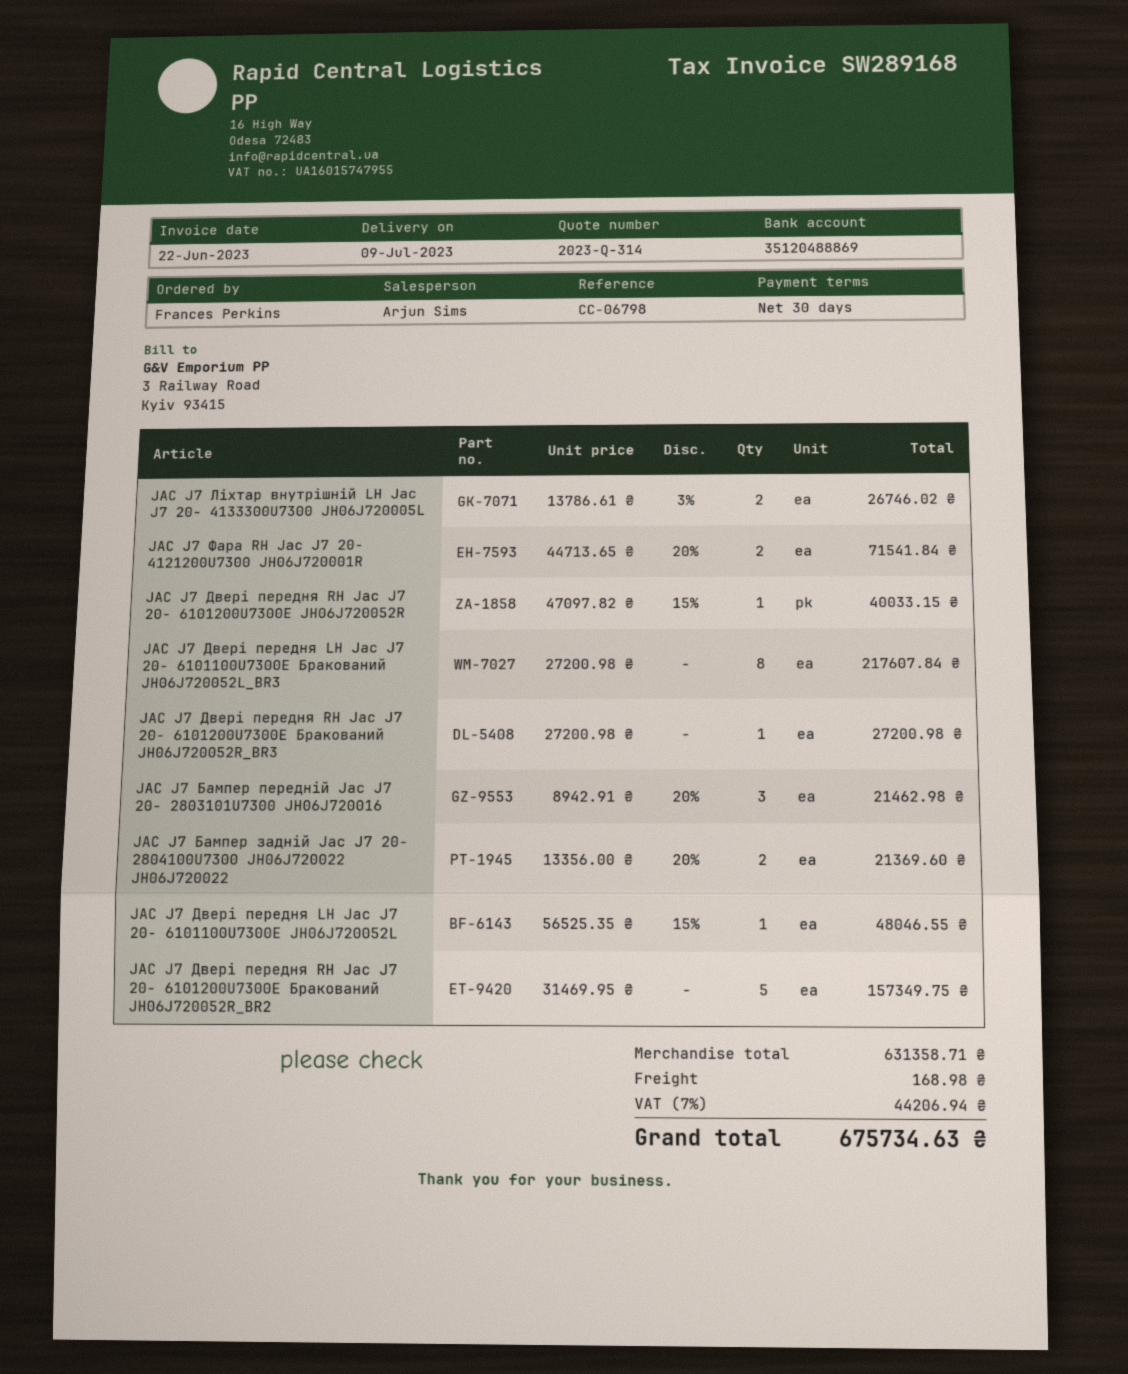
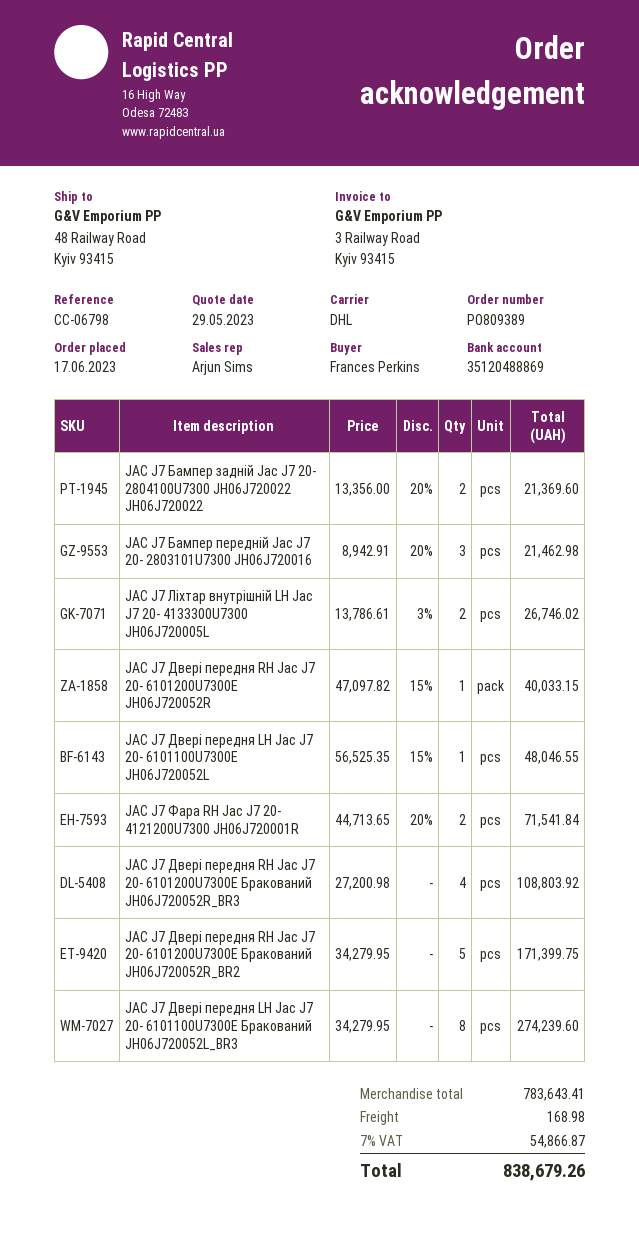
JAC J7 Двері передня LH Jac J7 20- 6101100U7300E Бракований JH06J720052L_BR3: 8 x 27200.98 = 217607.84 -> 8 x 34279.95 = 274239.60
JAC J7 Двері передня RH Jac J7 20- 6101200U7300E Бракований JH06J720052R_BR3: 1 x 27200.98 = 27200.98 -> 4 x 27200.98 = 108803.92
JAC J7 Двері передня RH Jac J7 20- 6101200U7300E Бракований JH06J720052R_BR2: 5 x 31469.95 = 157349.75 -> 5 x 34279.95 = 171399.75
subtotal: 631358.71 -> 783643.41
tax: 7% = 44206.94 -> 7% = 54866.87
total: 675734.63 -> 838679.26

